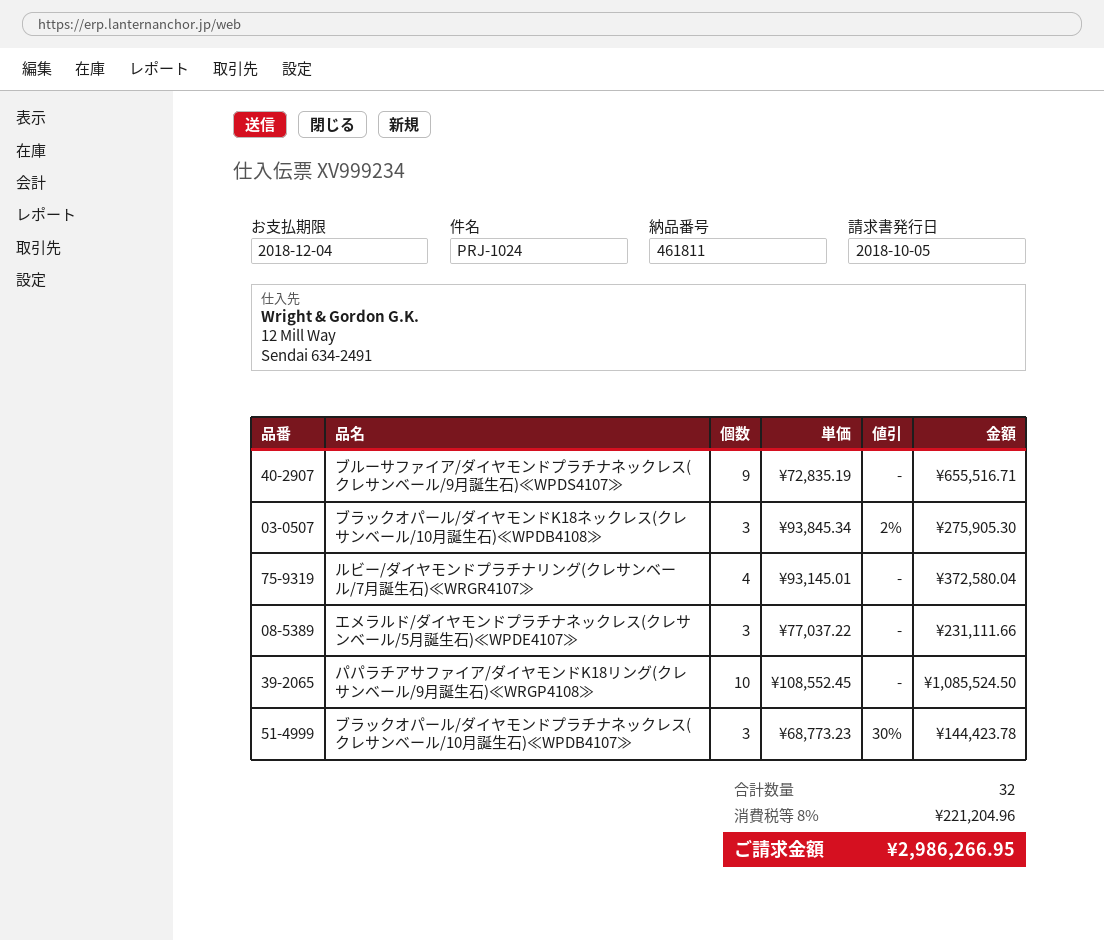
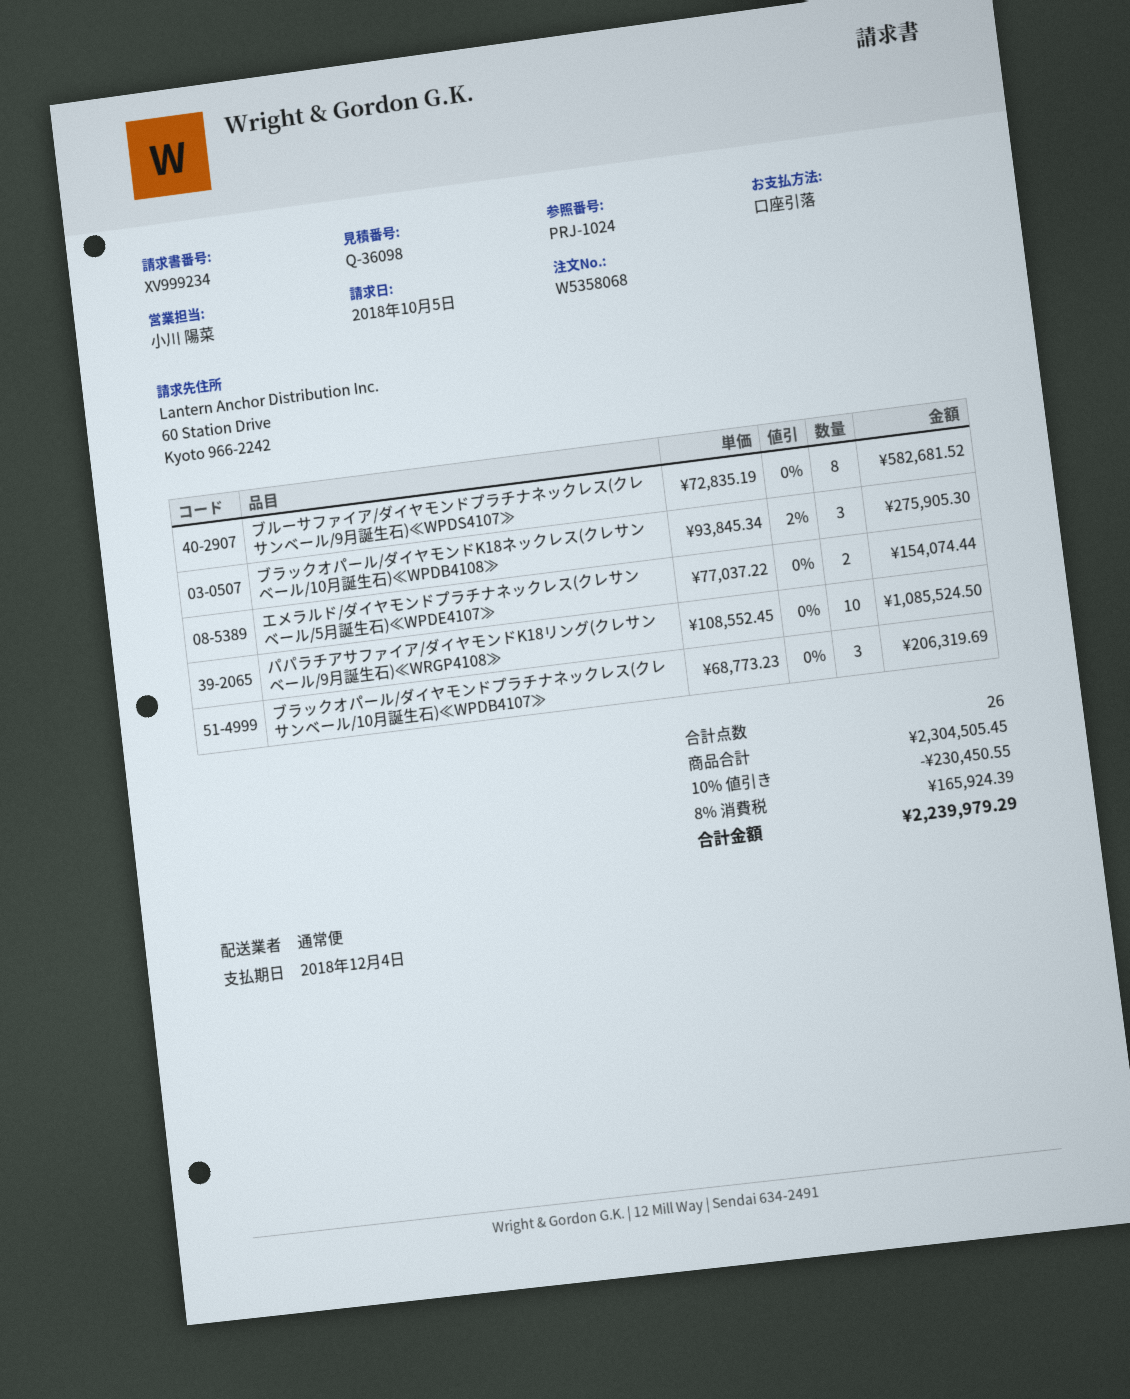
ブルーサファイア/ダイヤモンドプラチナネックレス(クレサンベール/9月誕生石)≪WPDS4107≫: 9 x 72835.19 = 655516.71 -> 8 x 72835.19 = 582681.52
ルビー/ダイヤモンドプラチナリング(クレサンベール/7月誕生石)≪WRGR4107≫: 4 x 93145.01 = 372580.04 -> none
エメラルド/ダイヤモンドプラチナネックレス(クレサンベール/5月誕生石)≪WPDE4107≫: 3 x 77037.22 = 231111.66 -> 2 x 77037.22 = 154074.44
ブラックオパール/ダイヤモンドプラチナネックレス(クレサンベール/10月誕生石)≪WPDB4107≫: 3 x 68773.23 - 30% = 144423.78 -> 3 x 68773.23 = 206319.69
total quantity: 32 -> 26
discount: none -> 10% = 230450.55
tax: 8% = 221204.96 -> 8% = 165924.39
total: 2986266.95 -> 2239979.29

